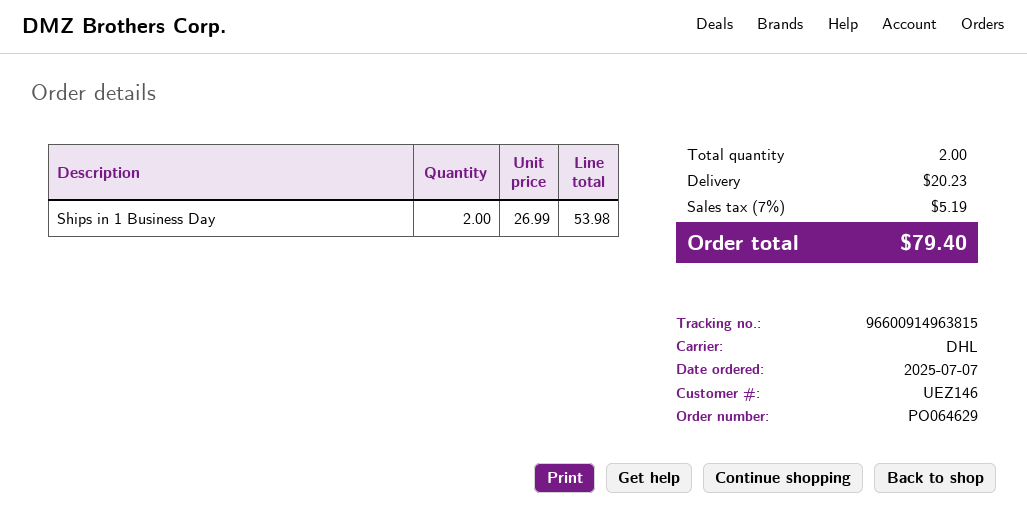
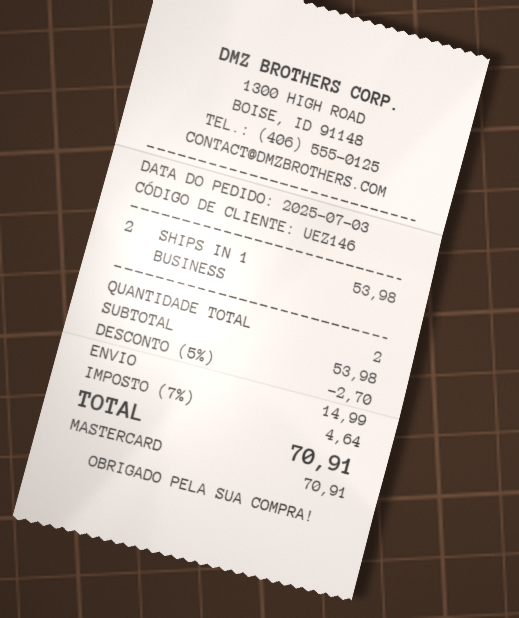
order date: 2025-07-07 -> 2025-07-03
discount: none -> 5% = 2.70
shipping: 20.23 -> 14.99
tax: 7% = 5.19 -> 7% = 4.64
total: 79.40 -> 70.91

